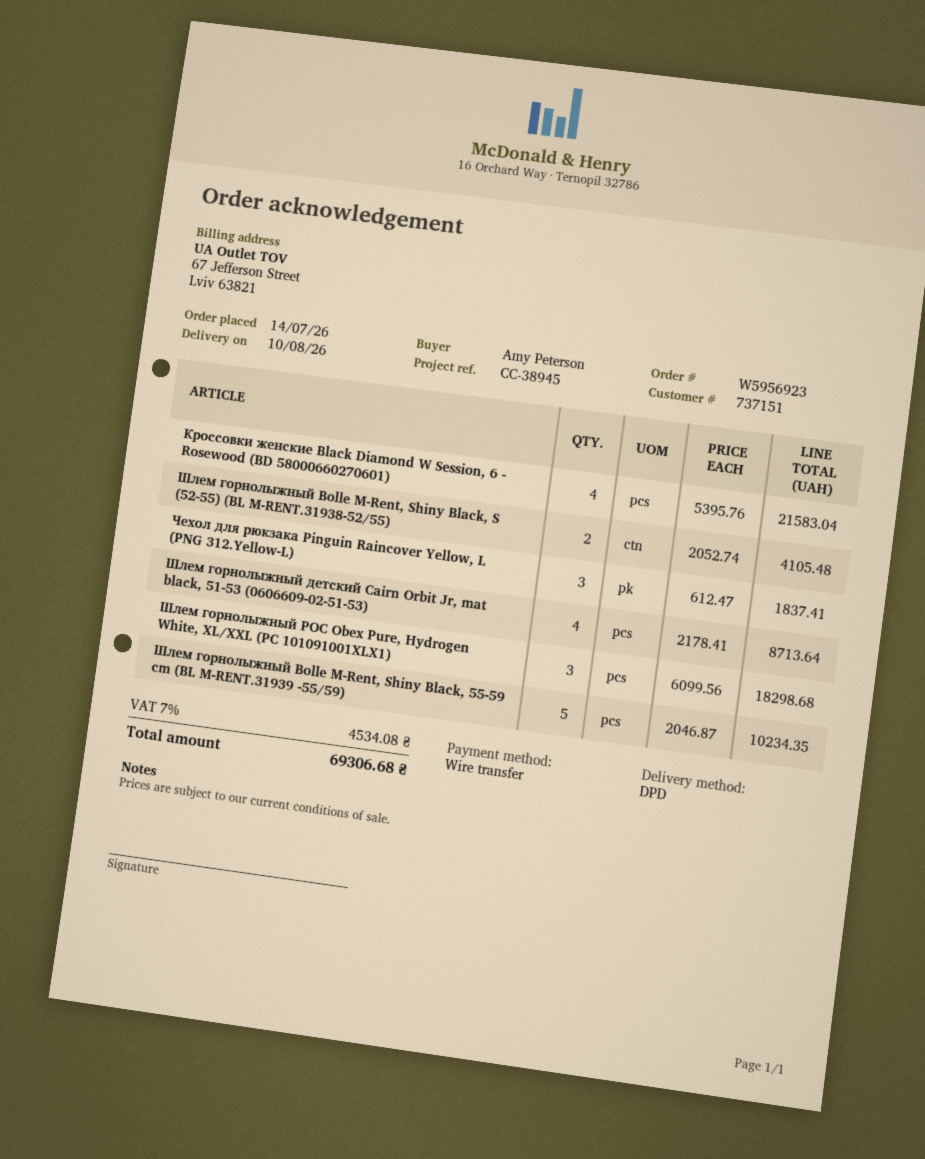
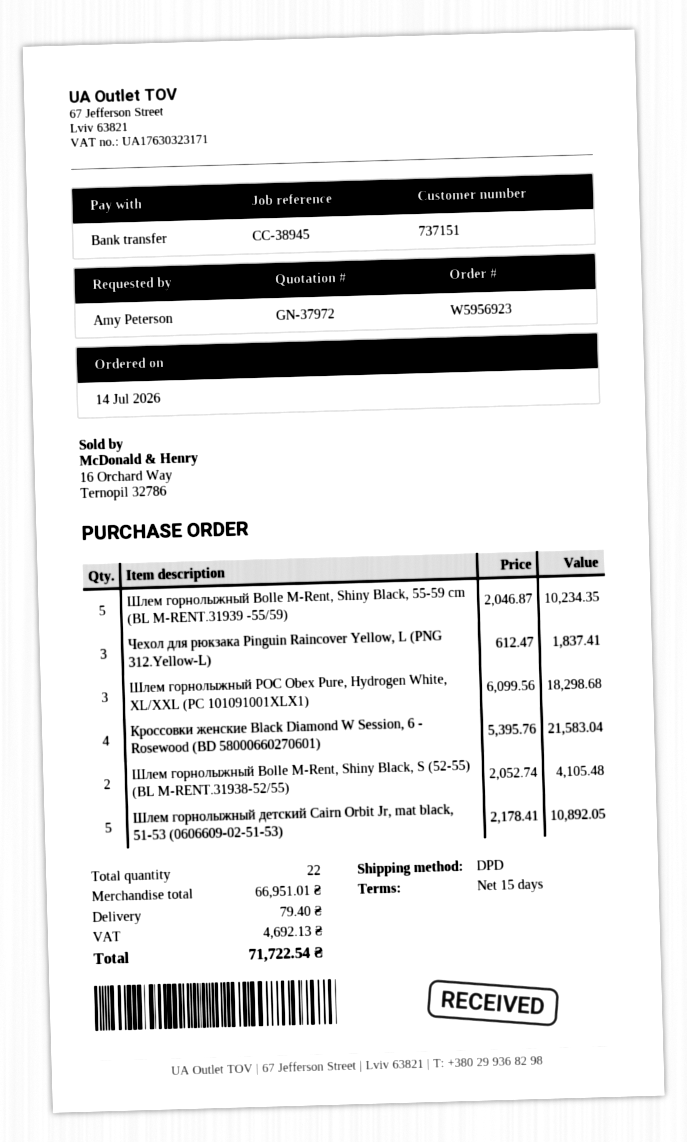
Шлем горнолыжный детский Cairn Orbit Jr, mat black, 51-53 (0606609-02-51-53): 4 x 2178.41 = 8713.64 -> 5 x 2178.41 = 10892.05
shipping: none -> 79.40
tax: 4534.08 -> 4692.13
total: 69306.68 -> 71722.54

